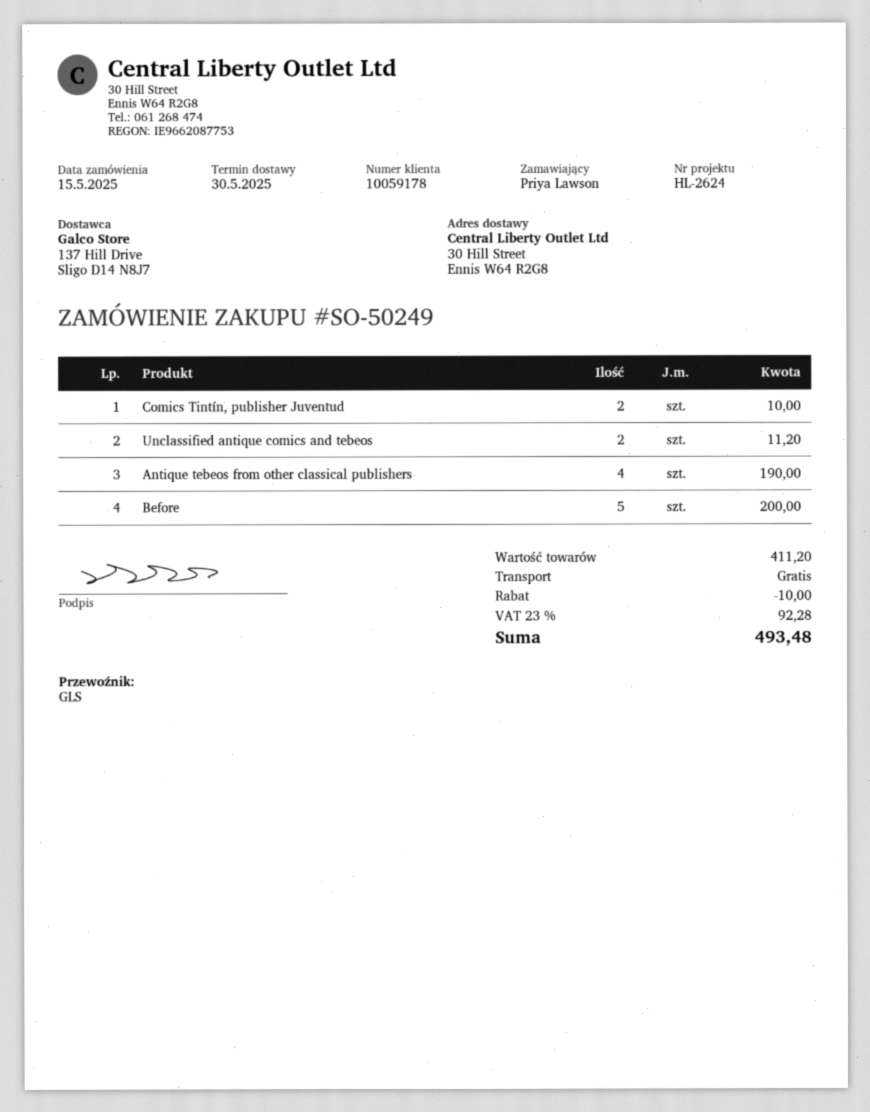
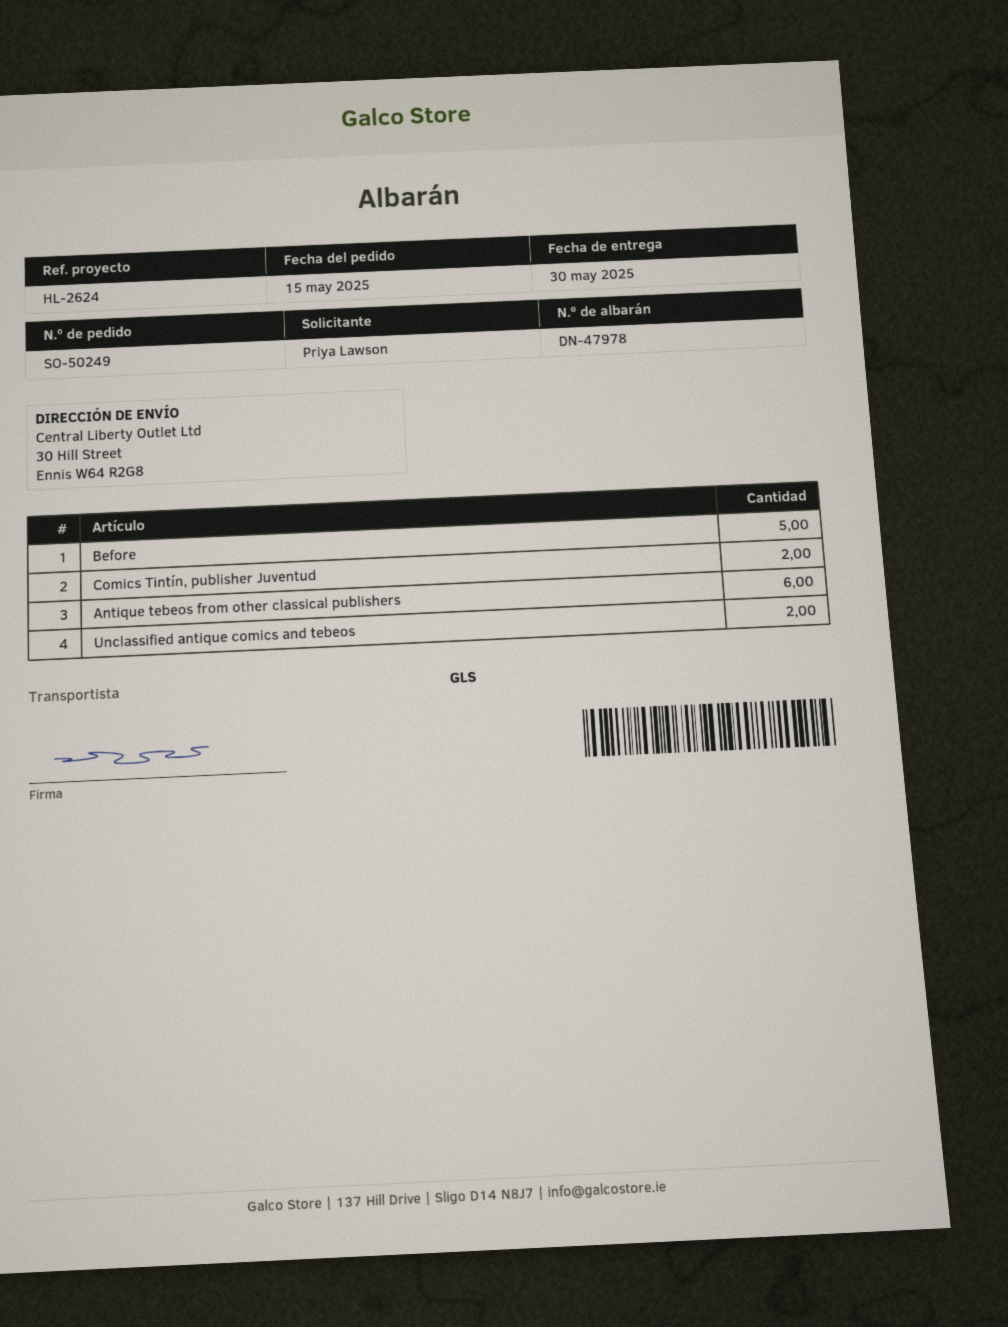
Antique tebeos from other classical publishers: 4 -> 6

